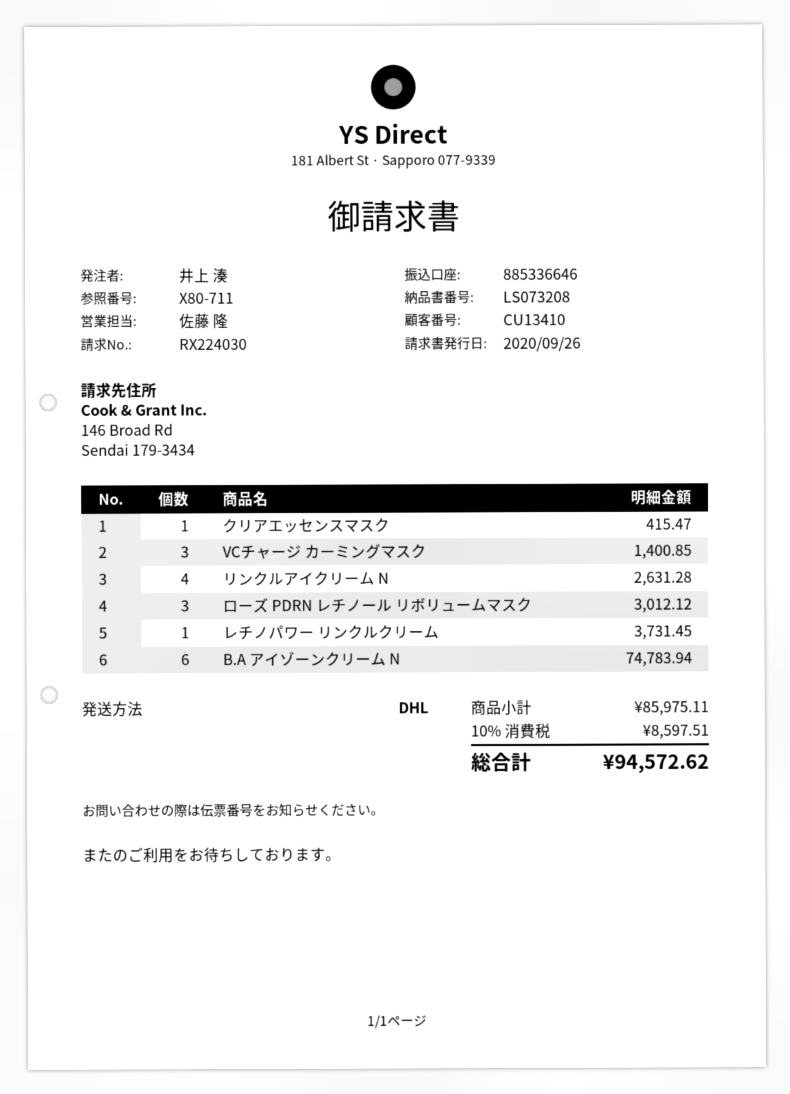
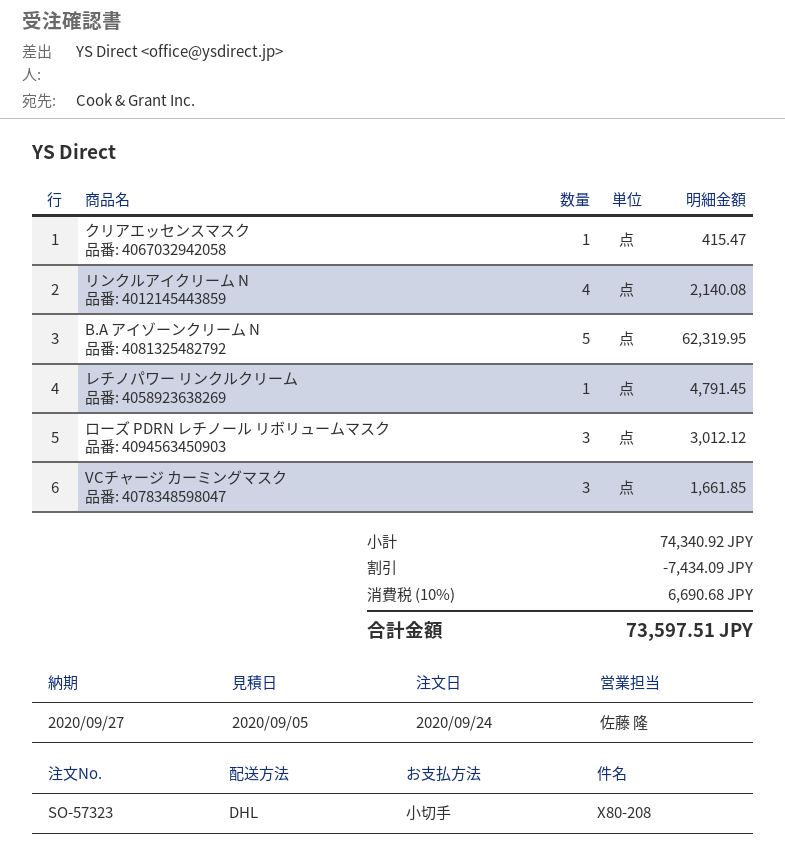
reference: X80-711 -> X80-208
VCチャージ カーミングマスク: 3 for 1400.85 -> 3 for 1661.85
リンクルアイクリーム N: 4 for 2631.28 -> 4 for 2140.08
レチノパワー リンクルクリーム: 1 for 3731.45 -> 1 for 4791.45
B.A アイゾーンクリーム N: 6 for 74783.94 -> 5 for 62319.95
subtotal: 85975.11 -> 74340.92
discount: none -> 7434.09
tax: 10% = 8597.51 -> 10% = 6690.68
total: 94572.62 -> 73597.51

